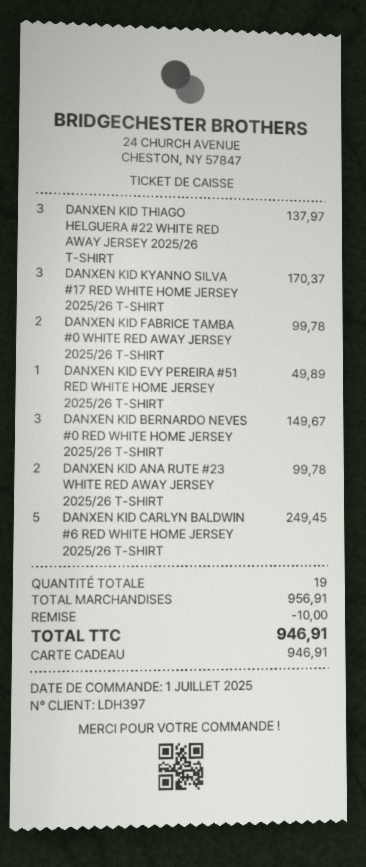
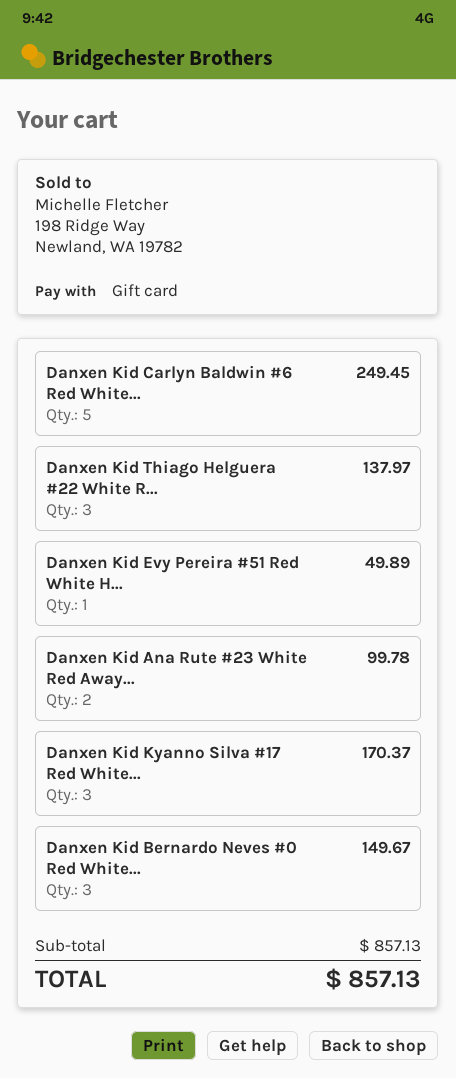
DANXEN KID FABRICE TAMBA #0 WHITE RED AWAY JERSEY 2025/26 T-SHIRT: 2 for 99.78 -> none
subtotal: 956.91 -> 857.13
discount: 10.00 -> none
total: 946.91 -> 857.13

